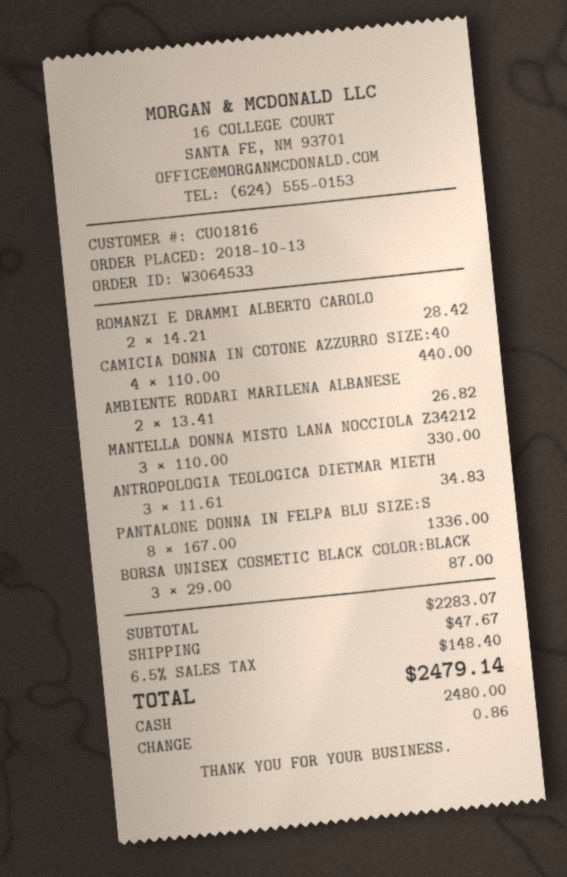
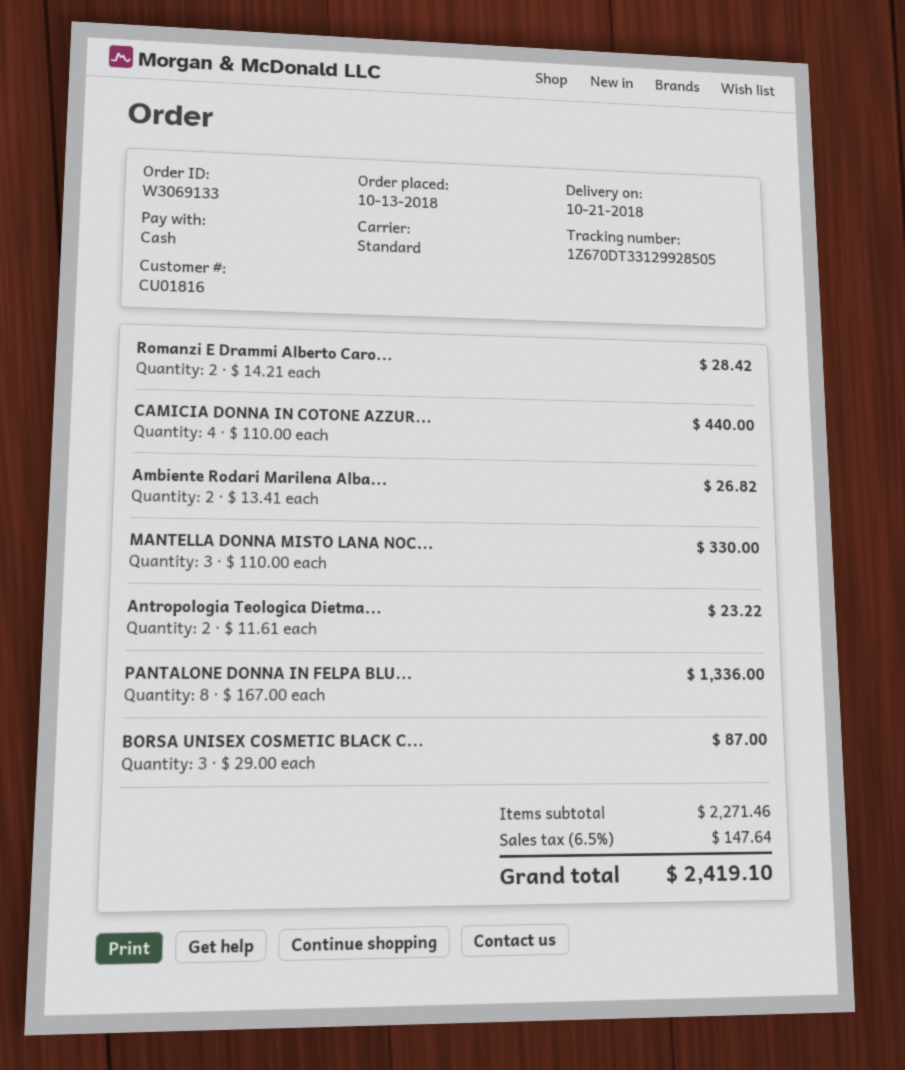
order number: W3064533 -> W3069133
ANTROPOLOGIA TEOLOGICA DIETMAR MIETH: 3 x 11.61 = 34.83 -> 2 x 11.61 = 23.22
subtotal: 2283.07 -> 2271.46
shipping: 47.67 -> none
tax: 6.5% = 148.40 -> 6.5% = 147.64
total: 2479.14 -> 2419.10

